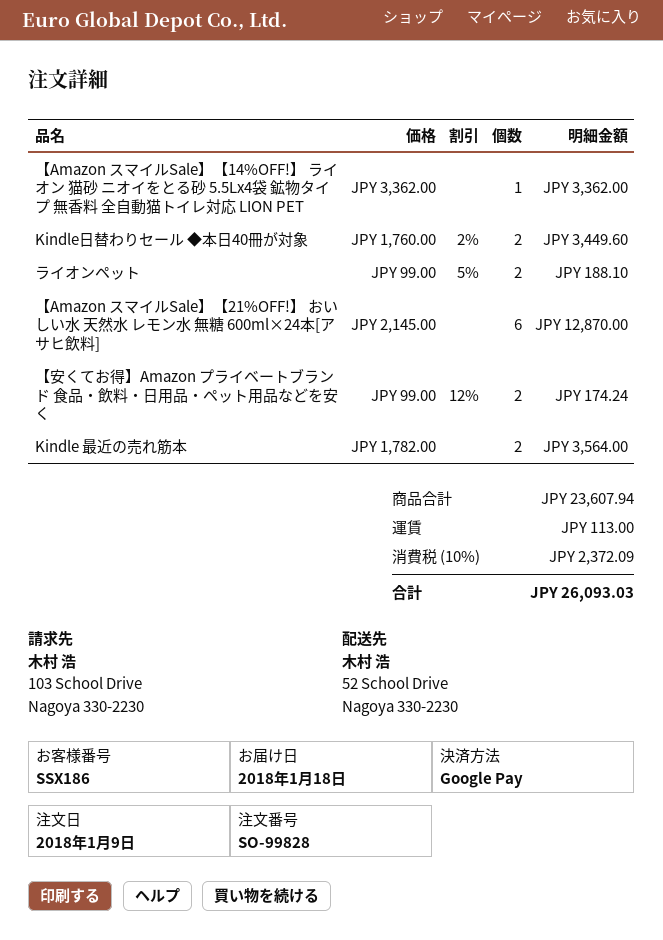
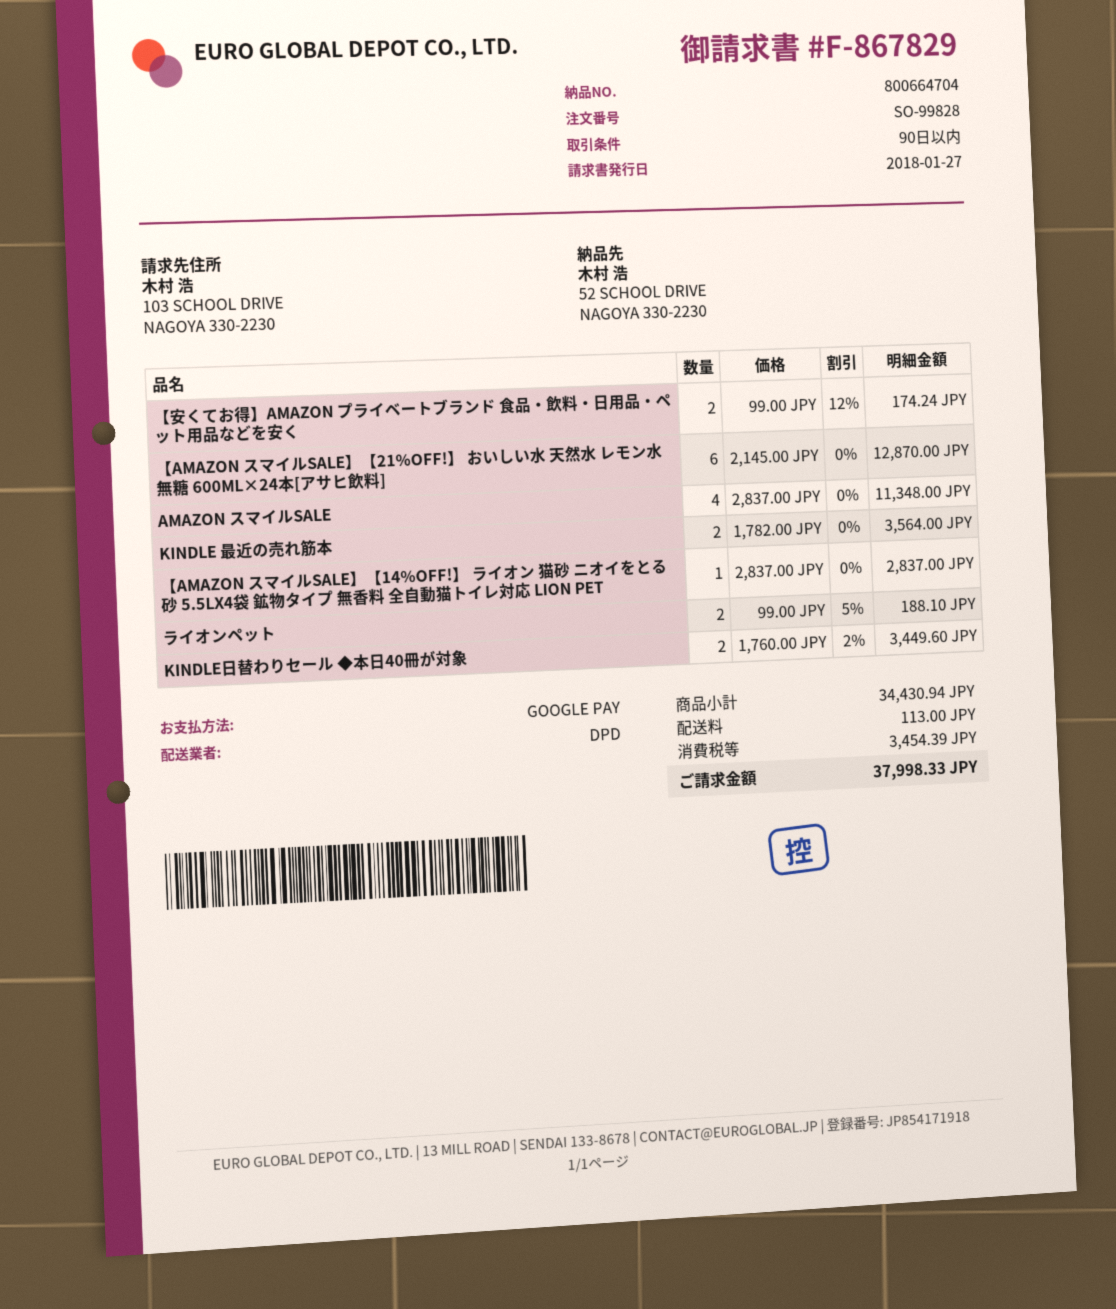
【Amazon スマイルSale】【14%OFF!】 ライオン 猫砂 ニオイをとる砂 5.5Lx4袋 鉱物タイプ 無香料 全自動猫トイレ対応 LION PET: 1 x 3362.00 = 3362.00 -> 1 x 2837.00 = 2837.00
AMAZON スマイルSALE: none -> 4 x 2837.00 = 11348.00
subtotal: 23607.94 -> 34430.94
tax: 2372.09 -> 3454.39
total: 26093.03 -> 37998.33

